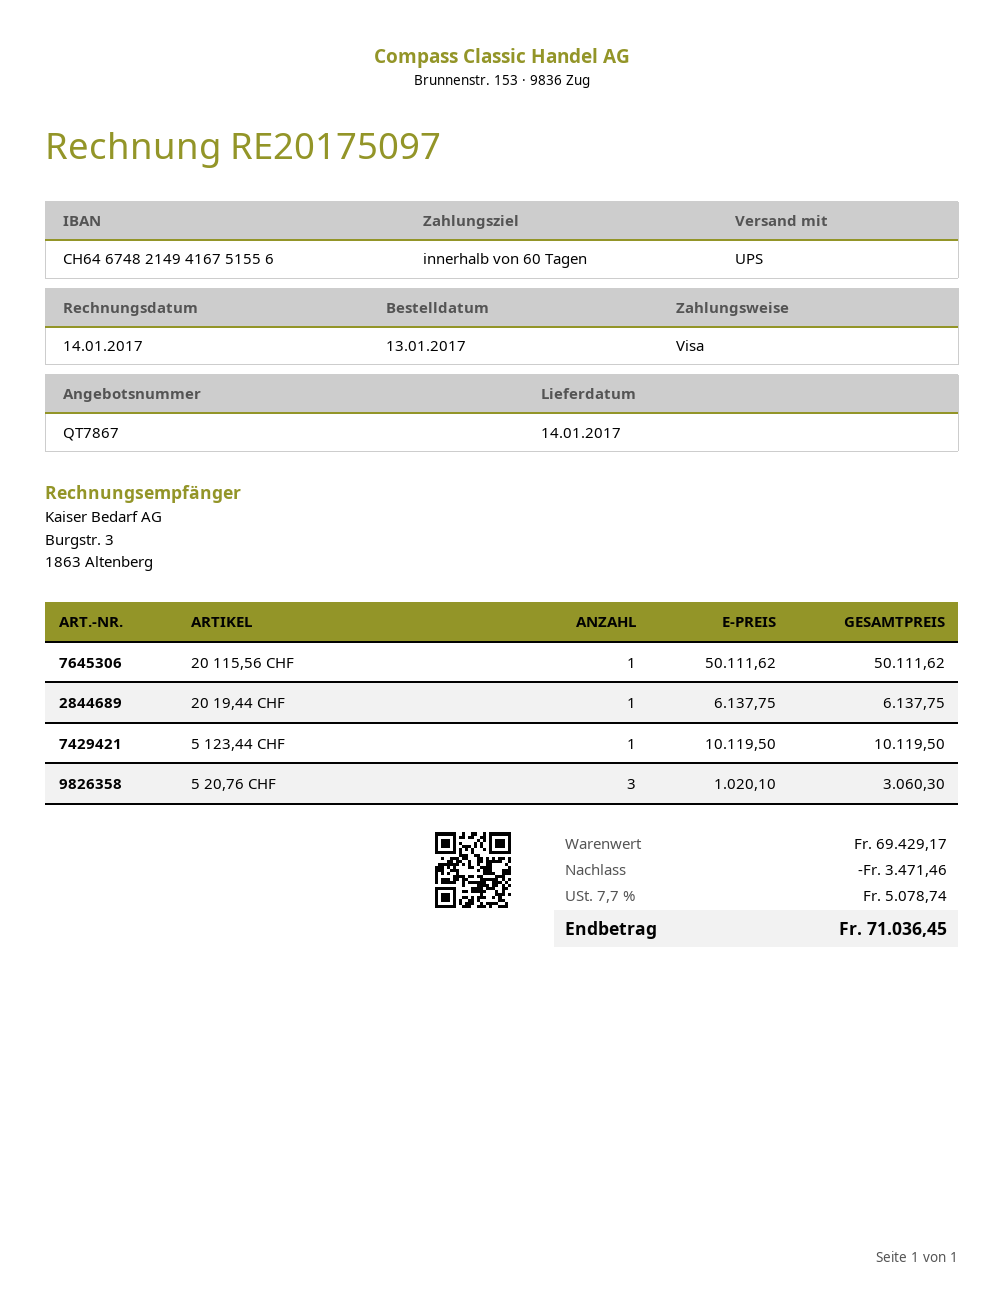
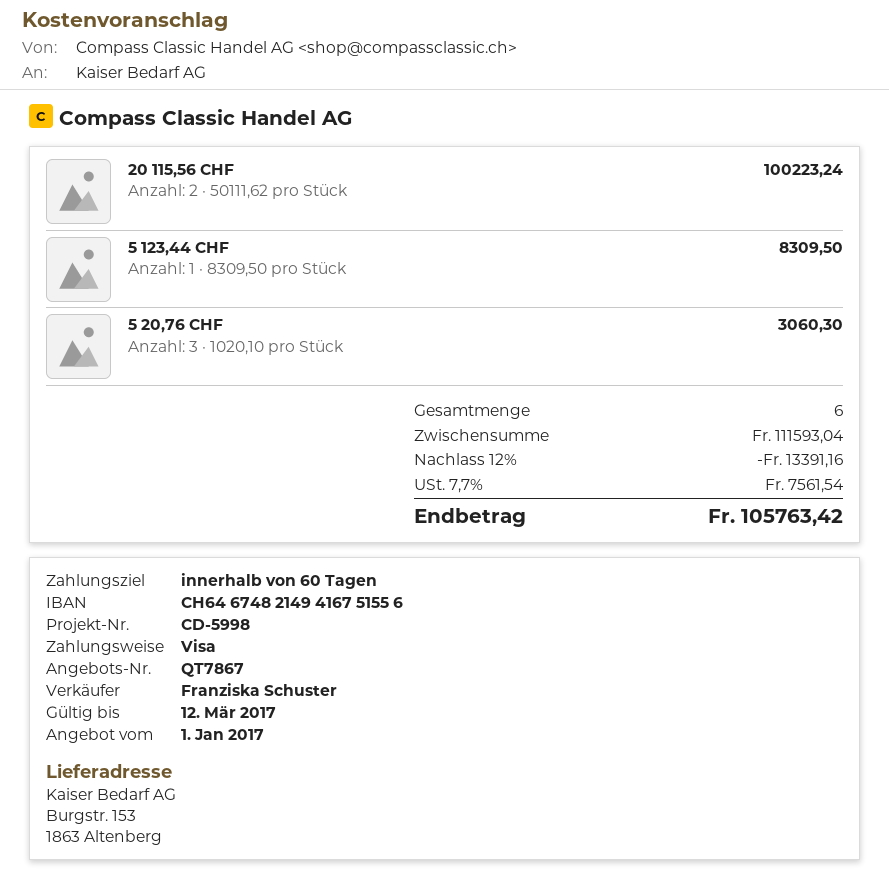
20 115,56 CHF: 1 x 50111.62 = 50111.62 -> 2 x 50111.62 = 100223.24
20 19,44 CHF: 1 x 6137.75 = 6137.75 -> none
5 123,44 CHF: 1 x 10119.50 = 10119.50 -> 1 x 8309.50 = 8309.50
subtotal: 69429.17 -> 111593.04
discount: 3471.46 -> 13391.16
tax: 7.7% = 5078.74 -> 7.7% = 7561.54
total: 71036.45 -> 105763.42

